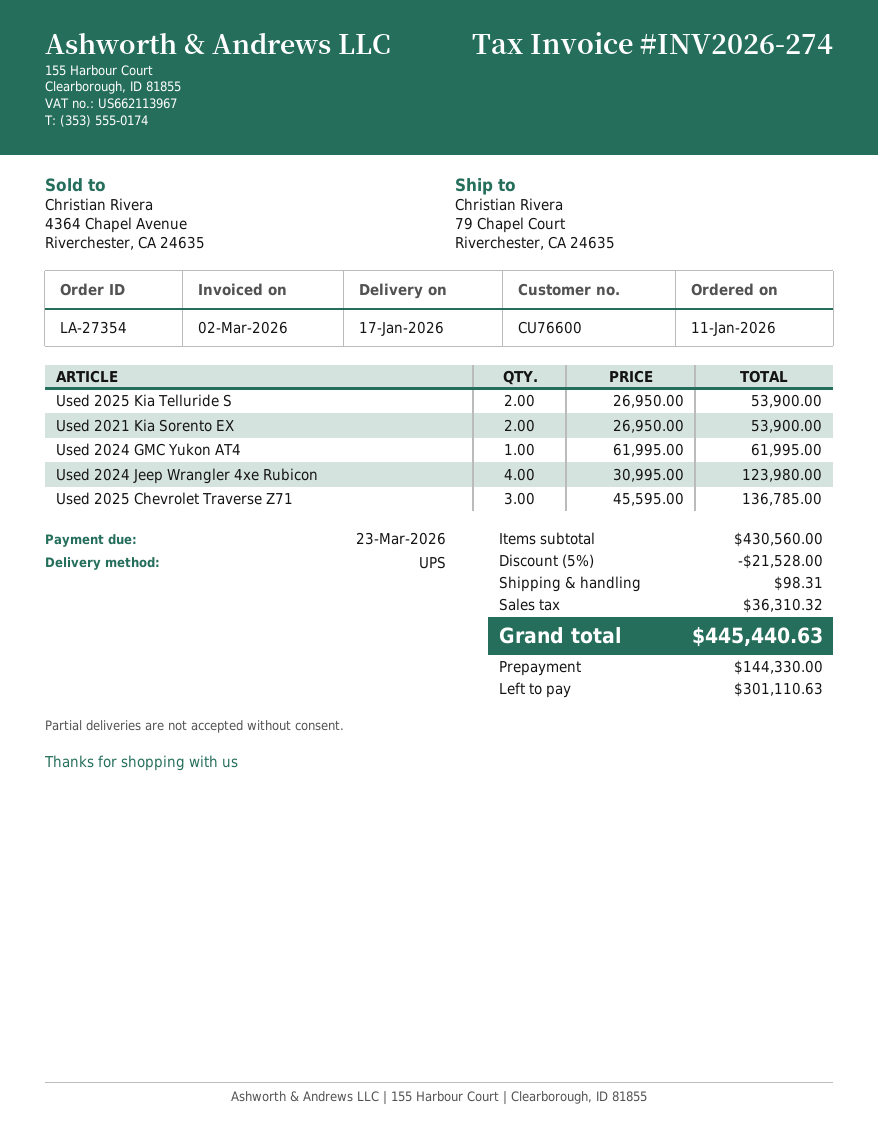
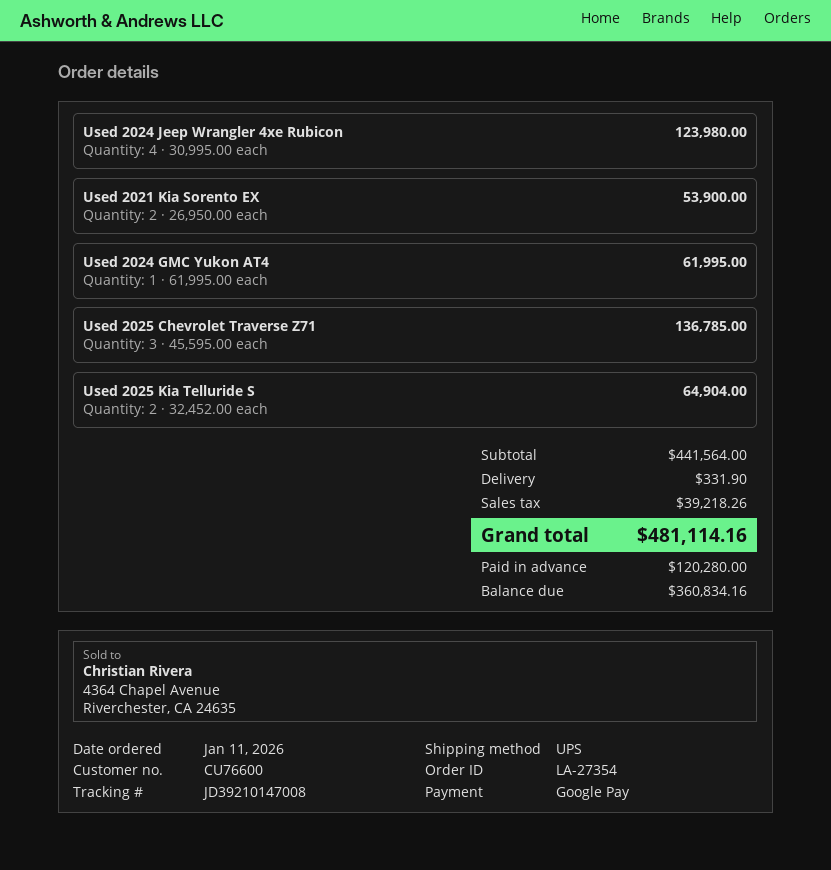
Used 2025 Kia Telluride S: 2 x 26950.00 = 53900.00 -> 2 x 32452.00 = 64904.00
subtotal: 430560.00 -> 441564.00
discount: 5% = 21528.00 -> none
shipping: 98.31 -> 331.90
tax: 36310.32 -> 39218.26
total: 445440.63 -> 481114.16
deposit: 144330.00 -> 120280.00
balance: 301110.63 -> 360834.16

